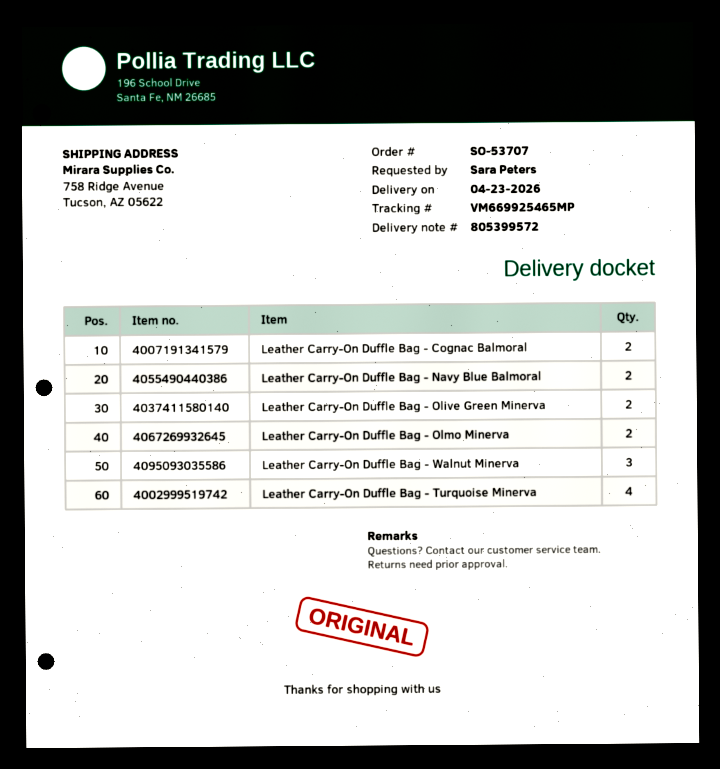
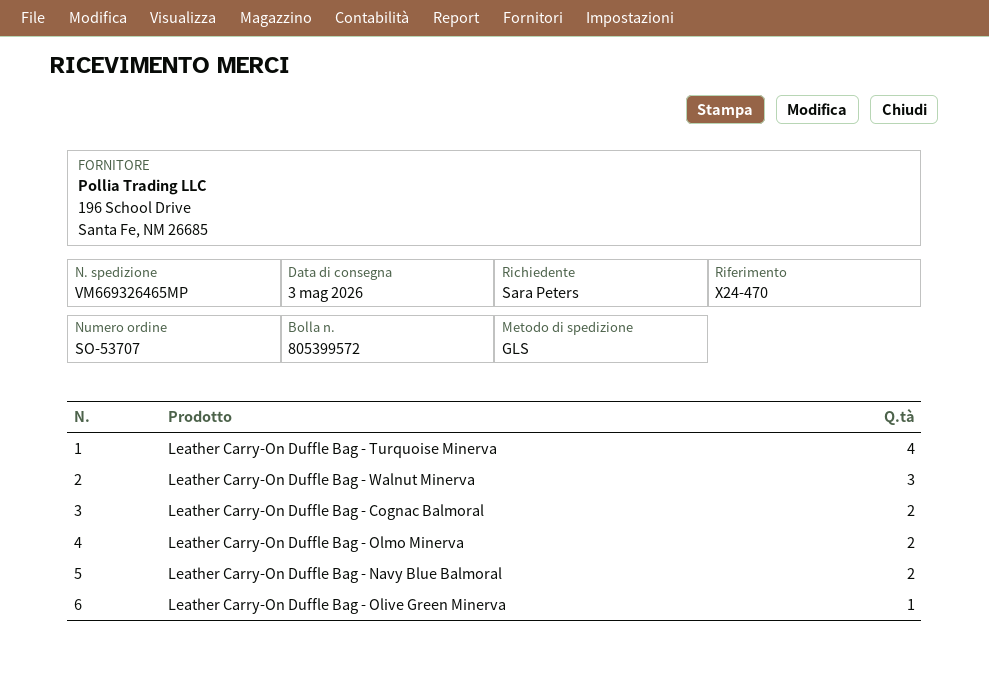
delivery date: 2026-04-23 -> 2026-05-03
tracking number: VM669925465MP -> VM669326465MP
Leather Carry-On Duffle Bag - Olive Green Minerva: 2 -> 1

